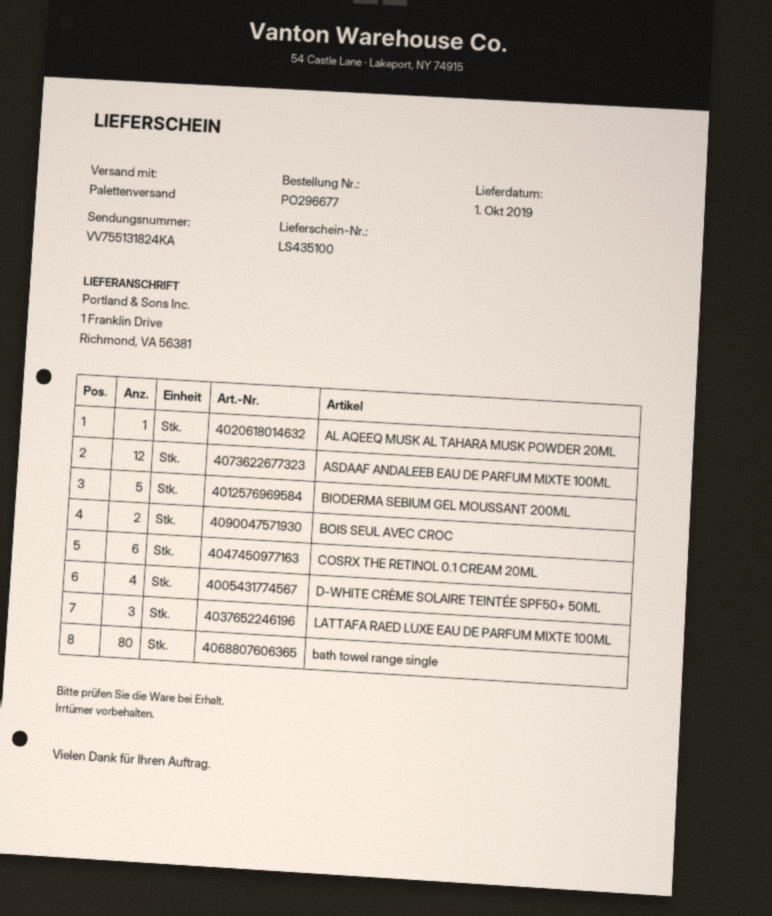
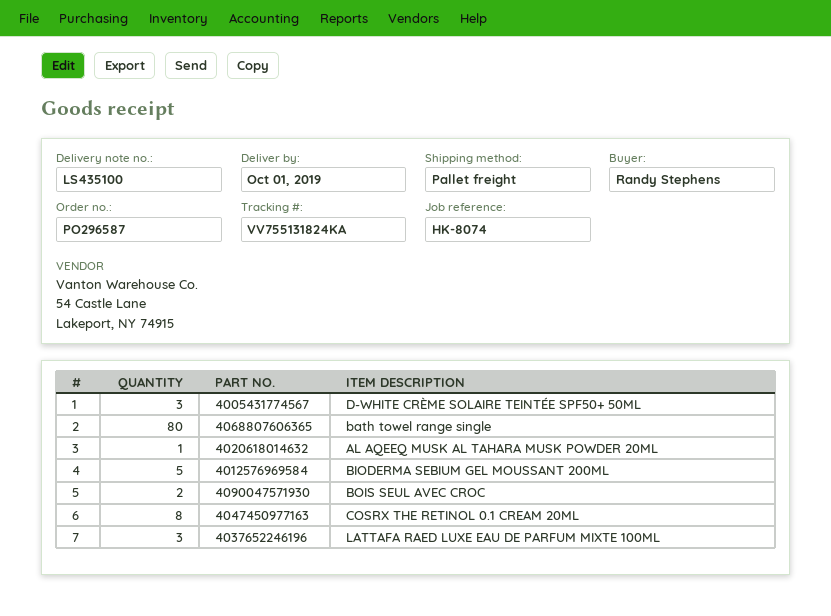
order number: PO296677 -> PO296587
ASDAAF ANDALEEB EAU DE PARFUM MIXTE 100ML: 12 -> none
COSRX THE RETINOL 0.1 CREAM 20ML: 6 -> 8
D-WHITE CRÈME SOLAIRE TEINTÉE SPF50+ 50ML: 4 -> 3

